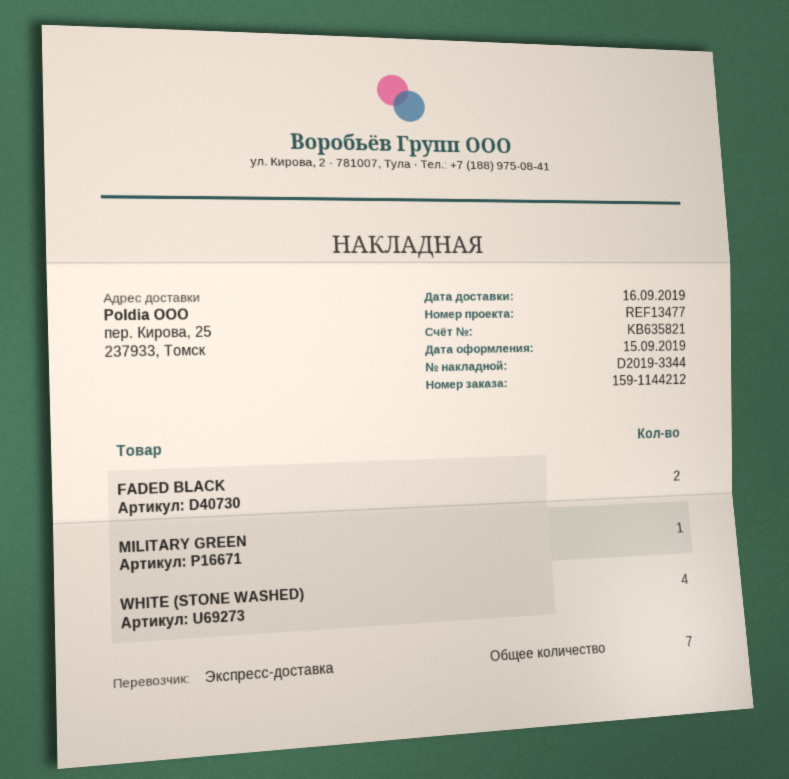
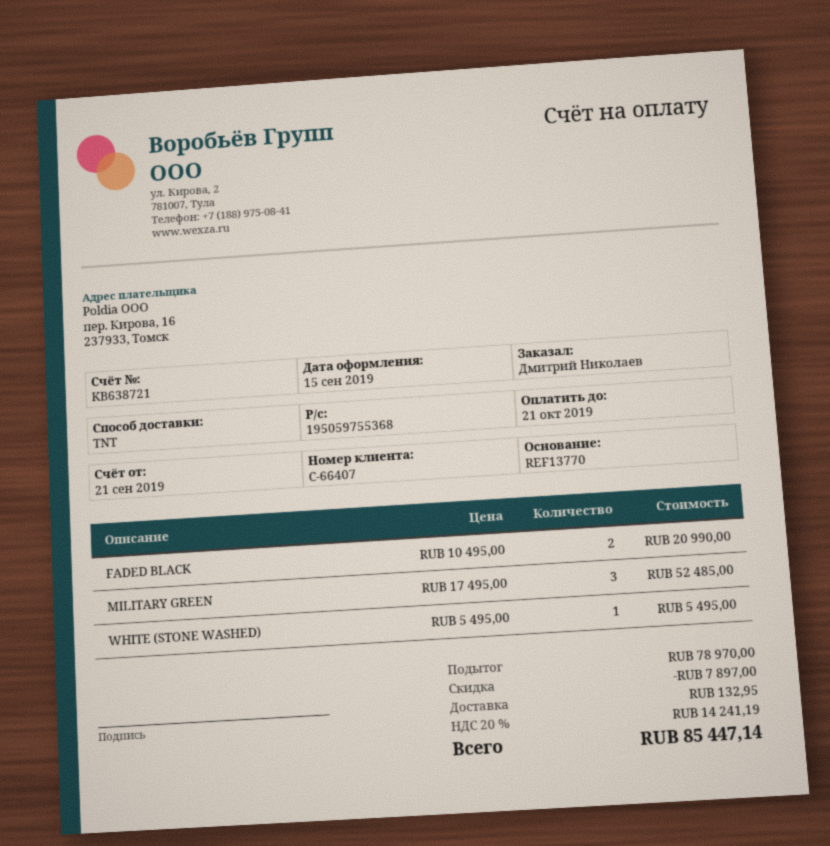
invoice number: KB635821 -> KB638721
reference: REF13477 -> REF13770
shipping method: express -> TNT
MILITARY GREEN: 1 -> 3
WHITE (STONE WASHED): 4 -> 1

